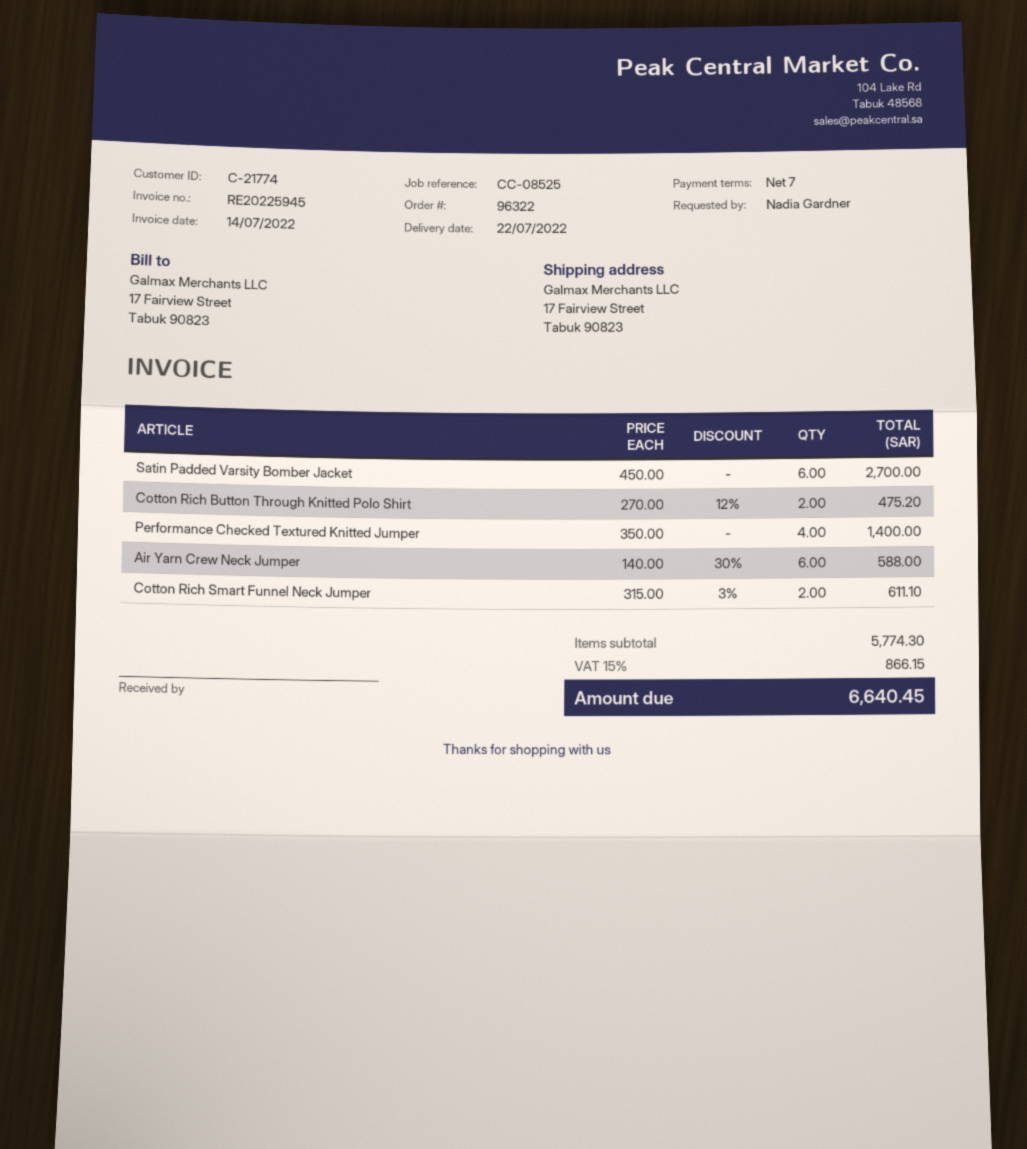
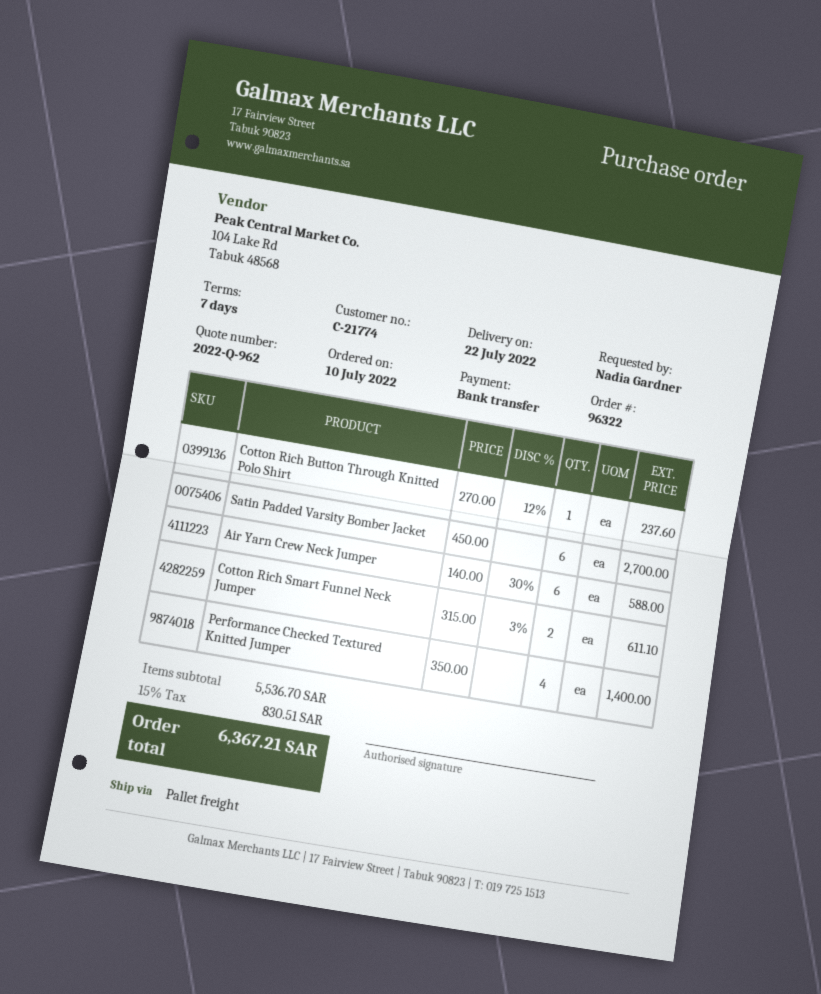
Cotton Rich Button Through Knitted Polo Shirt: 2 x 270.00 - 12% = 475.20 -> 1 x 270.00 - 12% = 237.60
subtotal: 5774.30 -> 5536.70
tax: 15% = 866.15 -> 15% = 830.51
total: 6640.45 -> 6367.21

